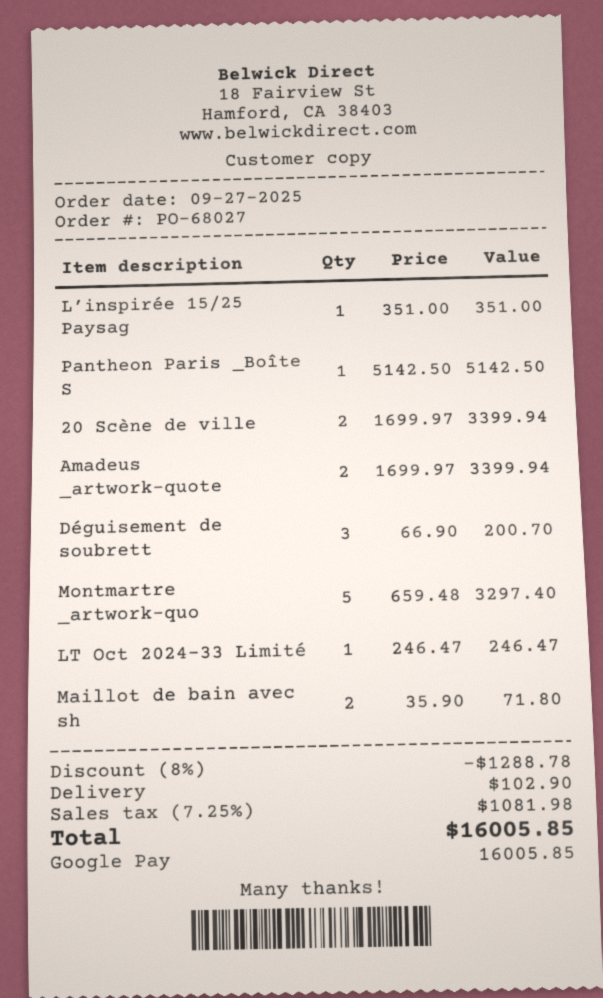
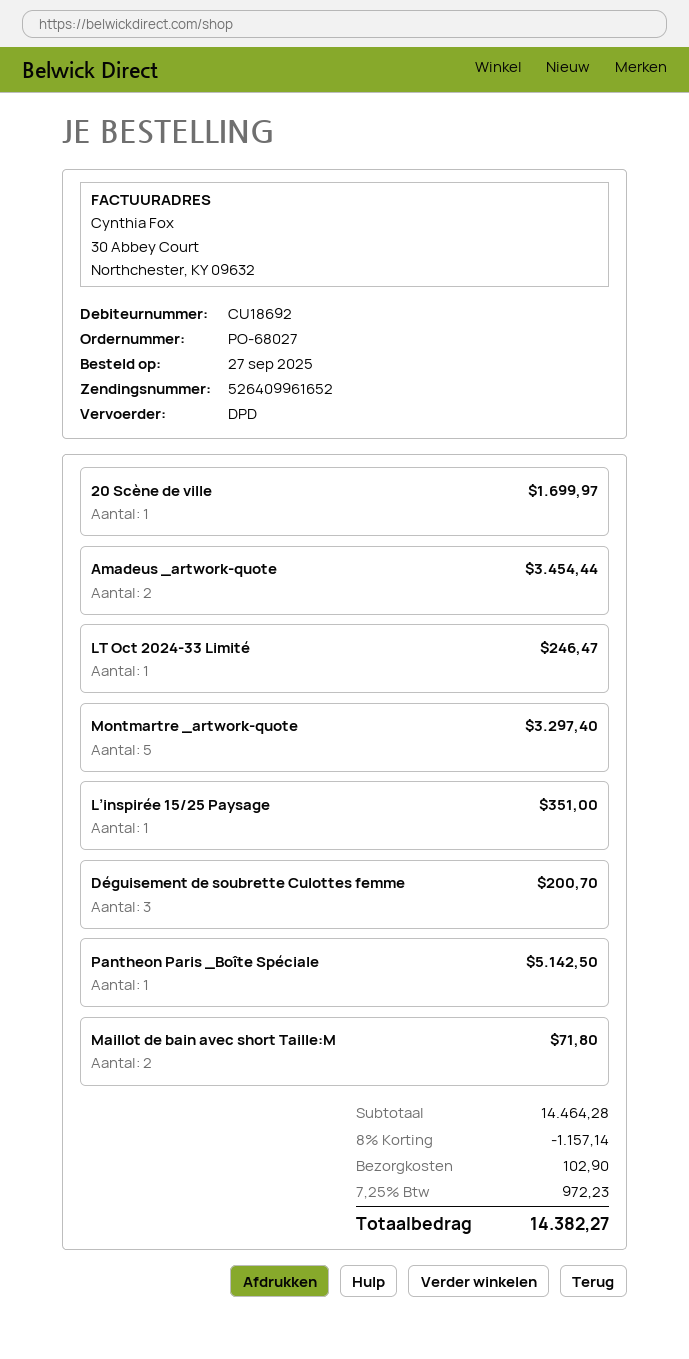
20 Scène de ville: 2 for 3399.94 -> 1 for 1699.97
Amadeus _artwork-quote: 2 for 3399.94 -> 2 for 3454.44
discount: 8% = 1288.78 -> 8% = 1157.14
tax: 7.25% = 1081.98 -> 7.25% = 972.23
total: 16005.85 -> 14382.27

